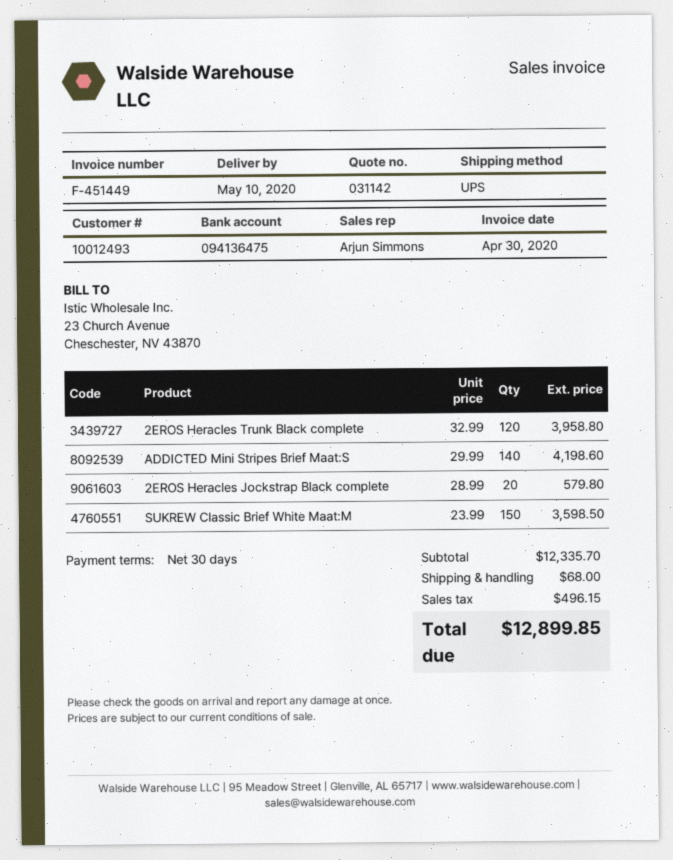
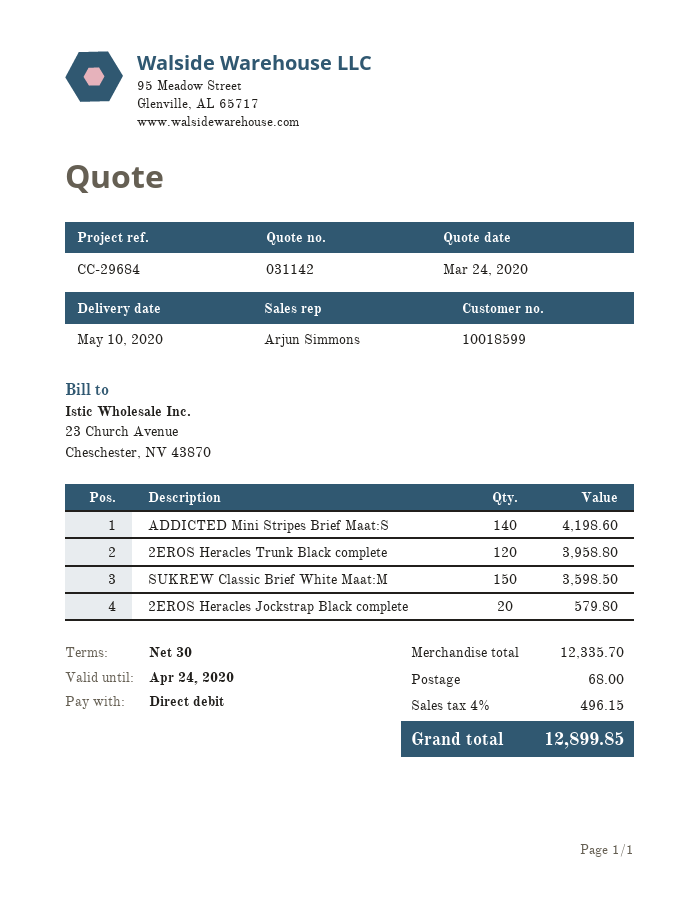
customer number: 10012493 -> 10018599

